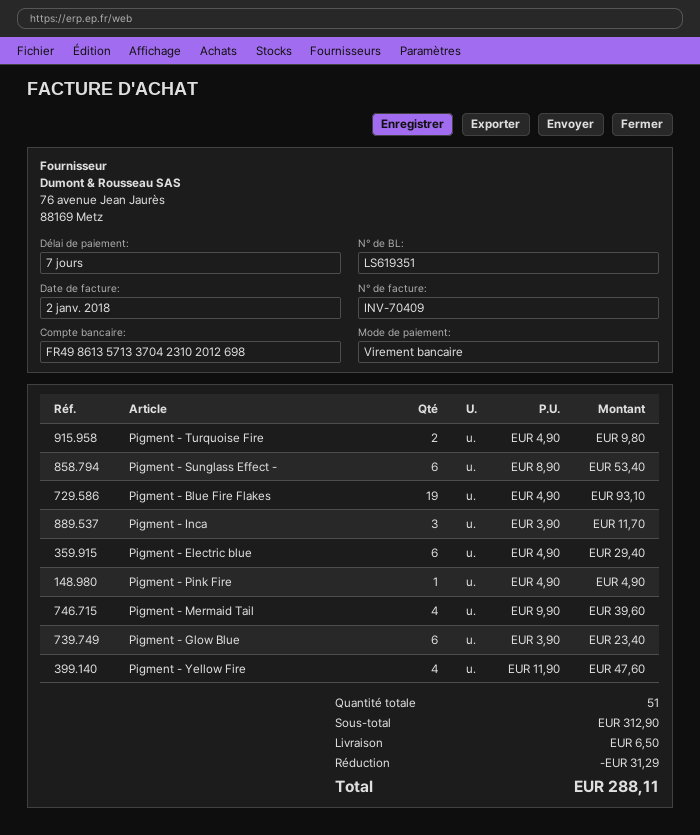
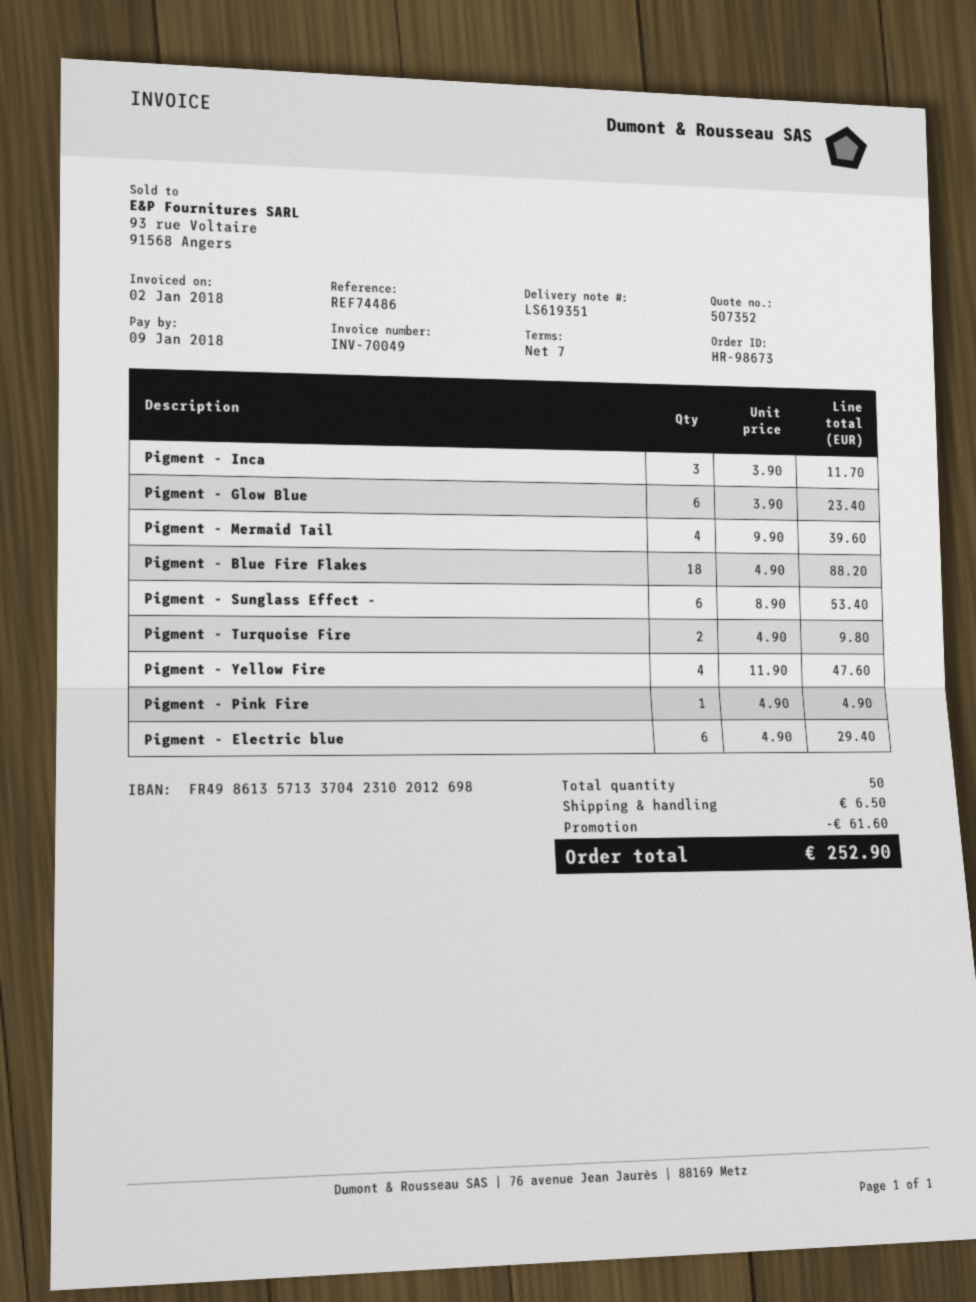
invoice number: INV-70409 -> INV-70049
Pigment - Blue Fire Flakes: 19 x 4.90 = 93.10 -> 18 x 4.90 = 88.20
total quantity: 51 -> 50
discount: 31.29 -> 61.60
total: 288.11 -> 252.90

